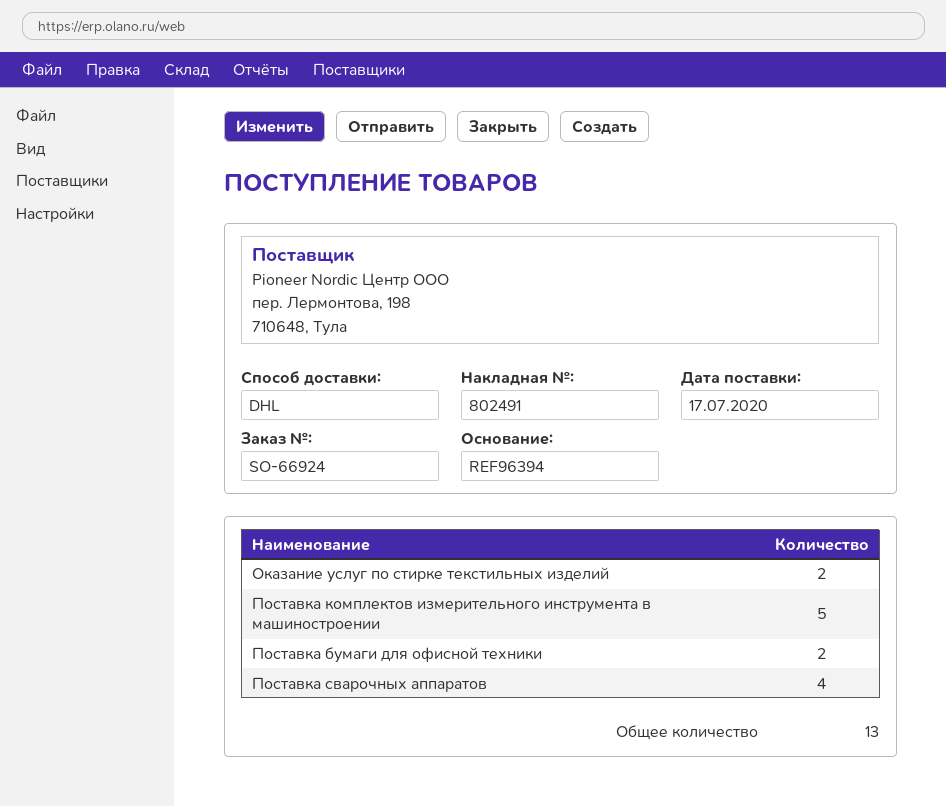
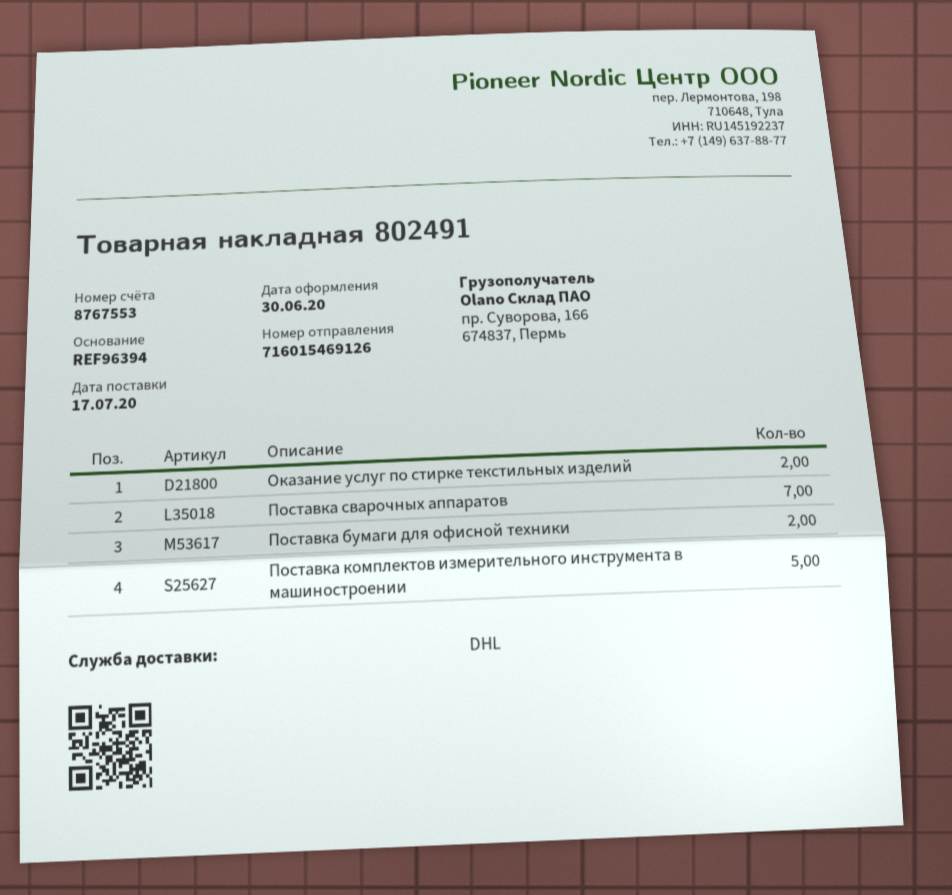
Поставка сварочных аппаратов: 4 -> 7

